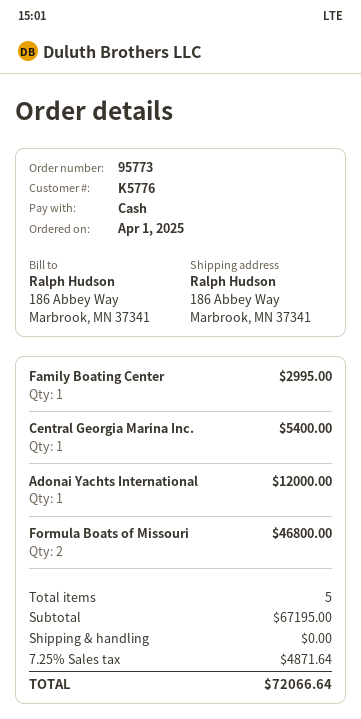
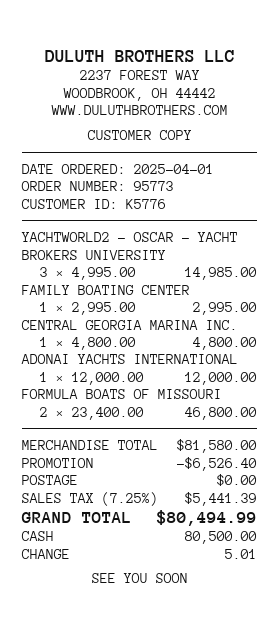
Central Georgia Marina Inc.: 1 for 5400.00 -> 1 for 4800.00
YACHTWORLD2 - OSCAR - YACHT BROKERS UNIVERSITY: none -> 3 for 14985.00
subtotal: 67195.00 -> 81580.00
discount: none -> 6526.40
tax: 7.25% = 4871.64 -> 7.25% = 5441.39
total: 72066.64 -> 80494.99

